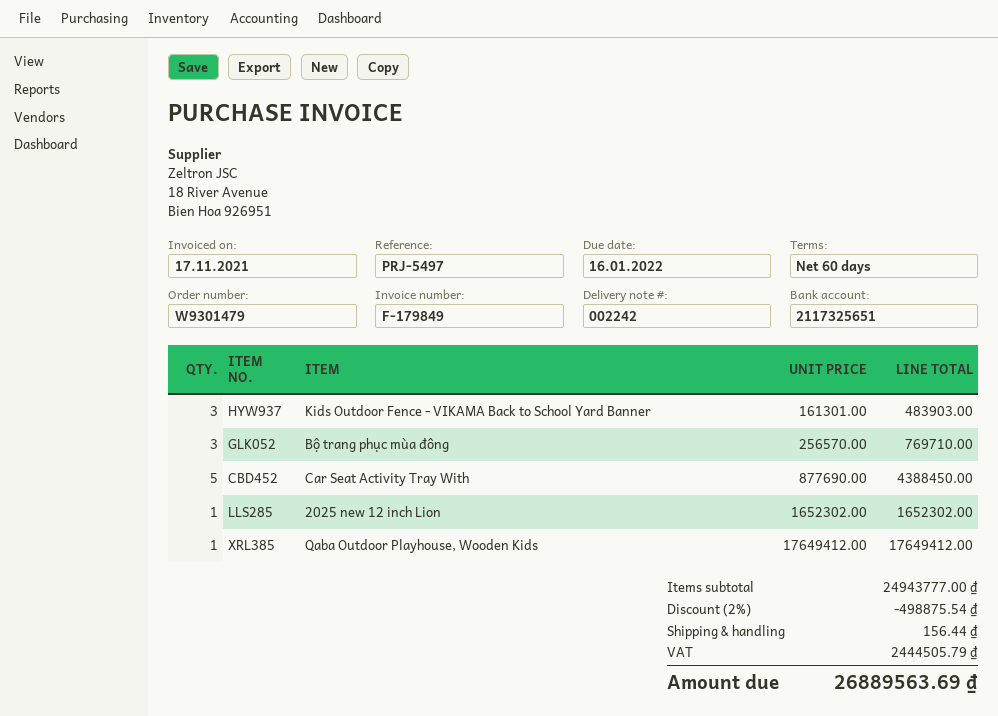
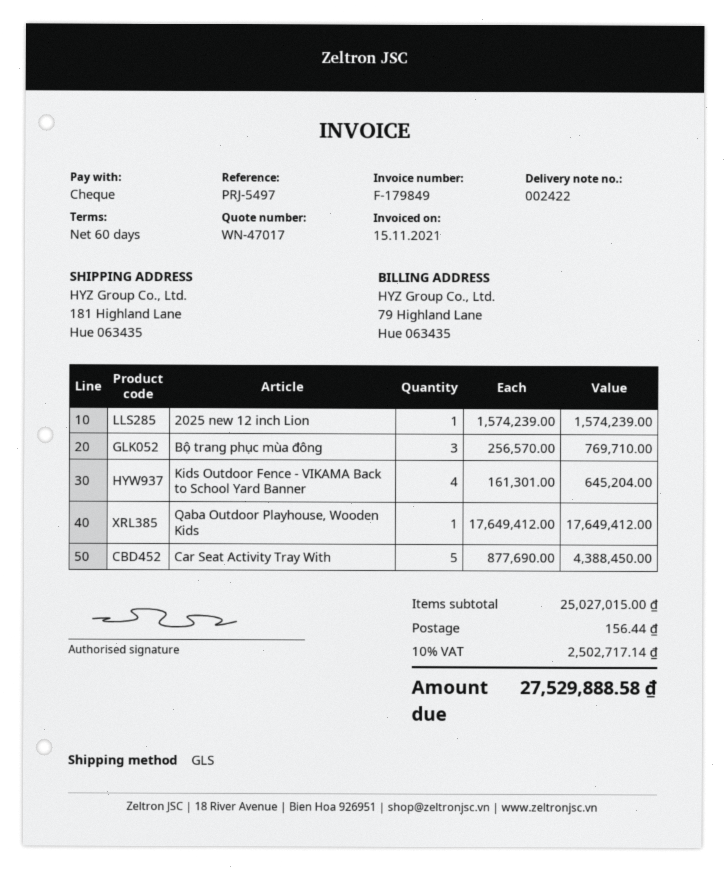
delivery note number: 002242 -> 002422
invoice date: 2021-11-17 -> 2021-11-15
Kids Outdoor Fence - VIKAMA Back to School Yard Banner: 3 x 161301.00 = 483903.00 -> 4 x 161301.00 = 645204.00
2025 new 12 inch Lion: 1 x 1652302.00 = 1652302.00 -> 1 x 1574239.00 = 1574239.00
subtotal: 24943777.00 -> 25027015.00
discount: 2% = 498875.54 -> none
tax: 2444505.79 -> 2502717.14
total: 26889563.69 -> 27529888.58

